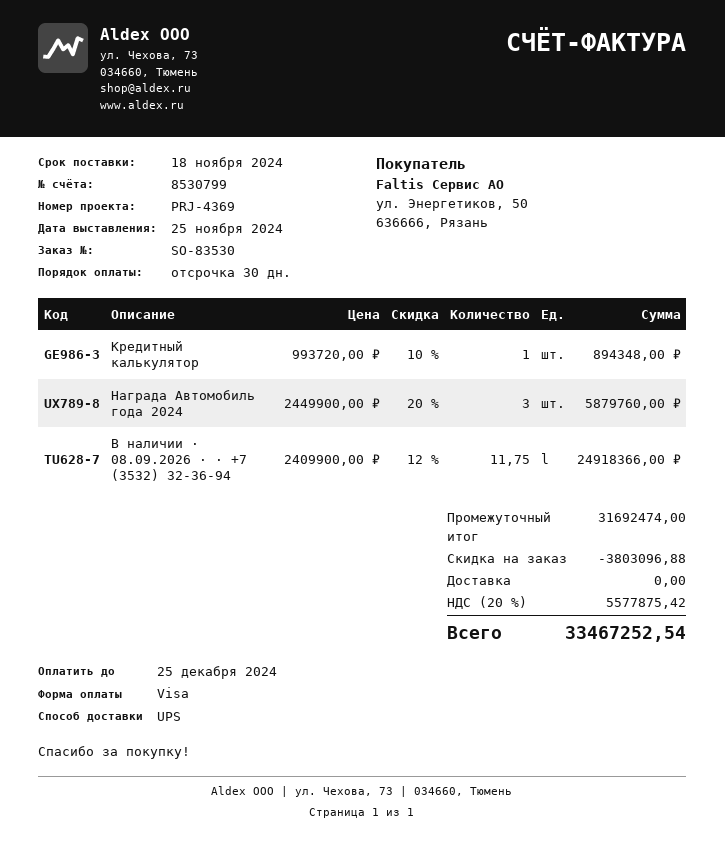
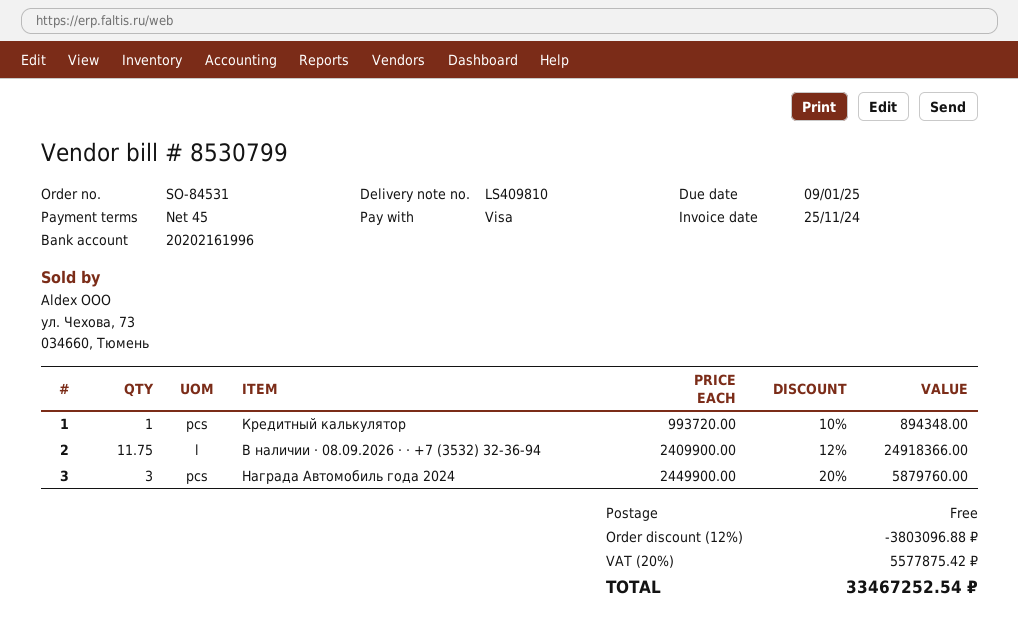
order number: SO-83530 -> SO-84531
payment terms: 30 days -> 45 days
due date: 2024-12-25 -> 2025-01-09

